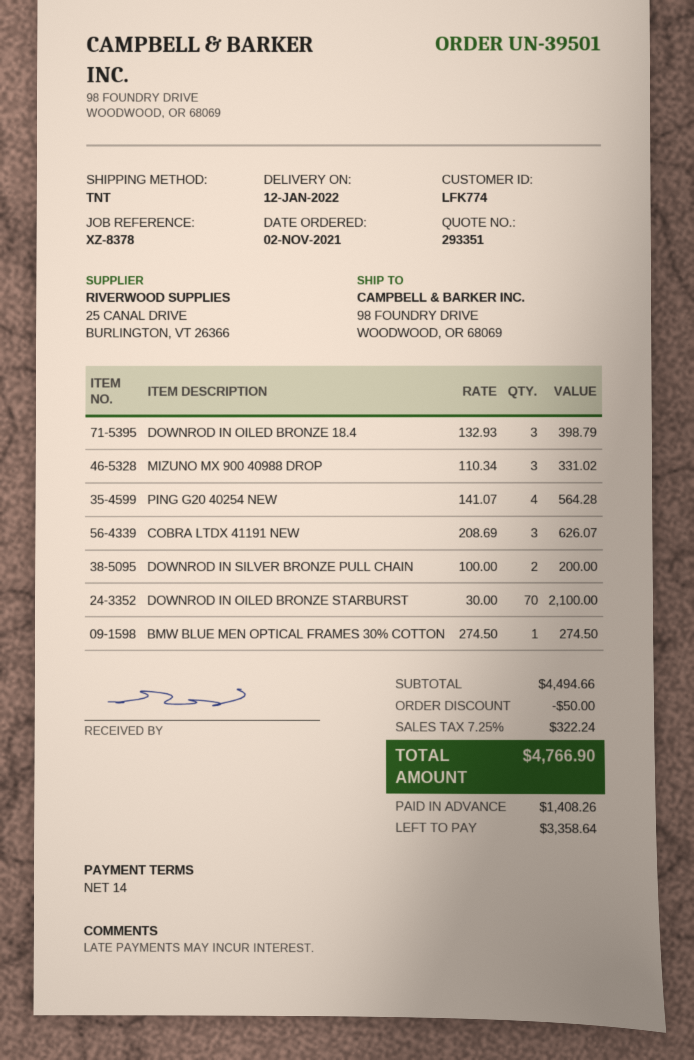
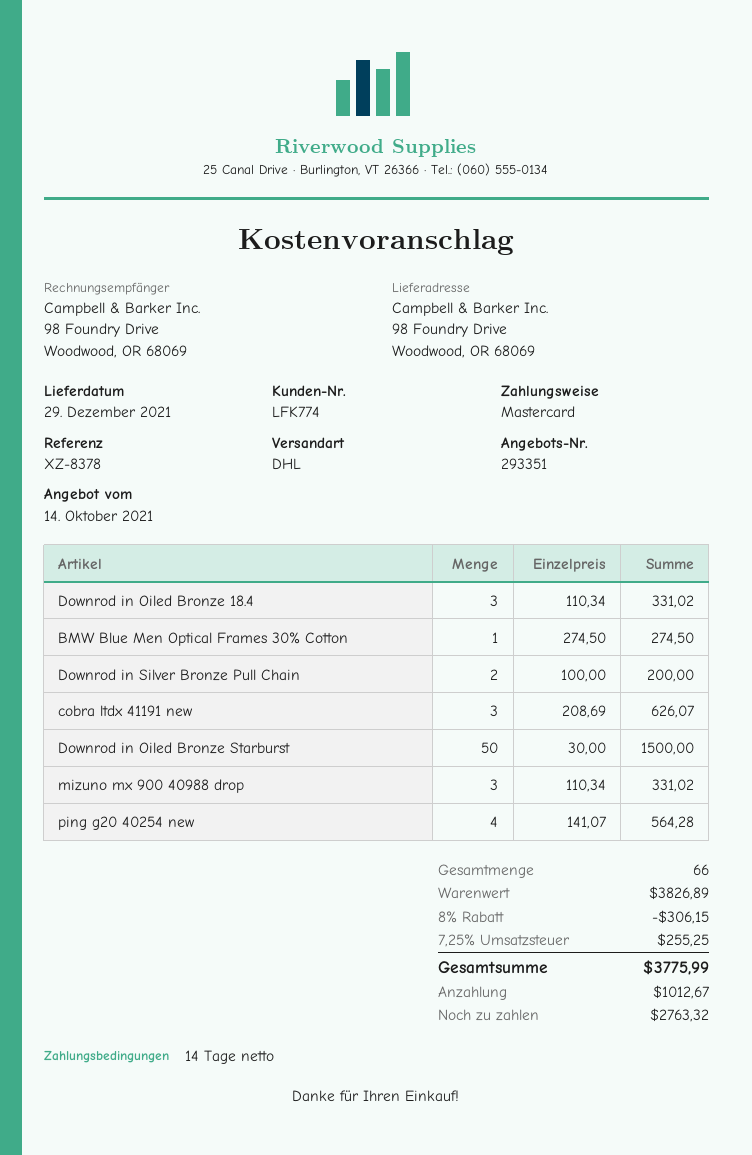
delivery date: 2022-01-12 -> 2021-12-29
shipping method: TNT -> DHL
DOWNROD IN OILED BRONZE 18.4: 3 x 132.93 = 398.79 -> 3 x 110.34 = 331.02
DOWNROD IN OILED BRONZE STARBURST: 70 x 30.00 = 2100.00 -> 50 x 30.00 = 1500.00
subtotal: 4494.66 -> 3826.89
discount: 50.00 -> 306.15
tax: 7.25% = 322.24 -> 7.25% = 255.25
total: 4766.90 -> 3775.99
deposit: 1408.26 -> 1012.67
balance: 3358.64 -> 2763.32

